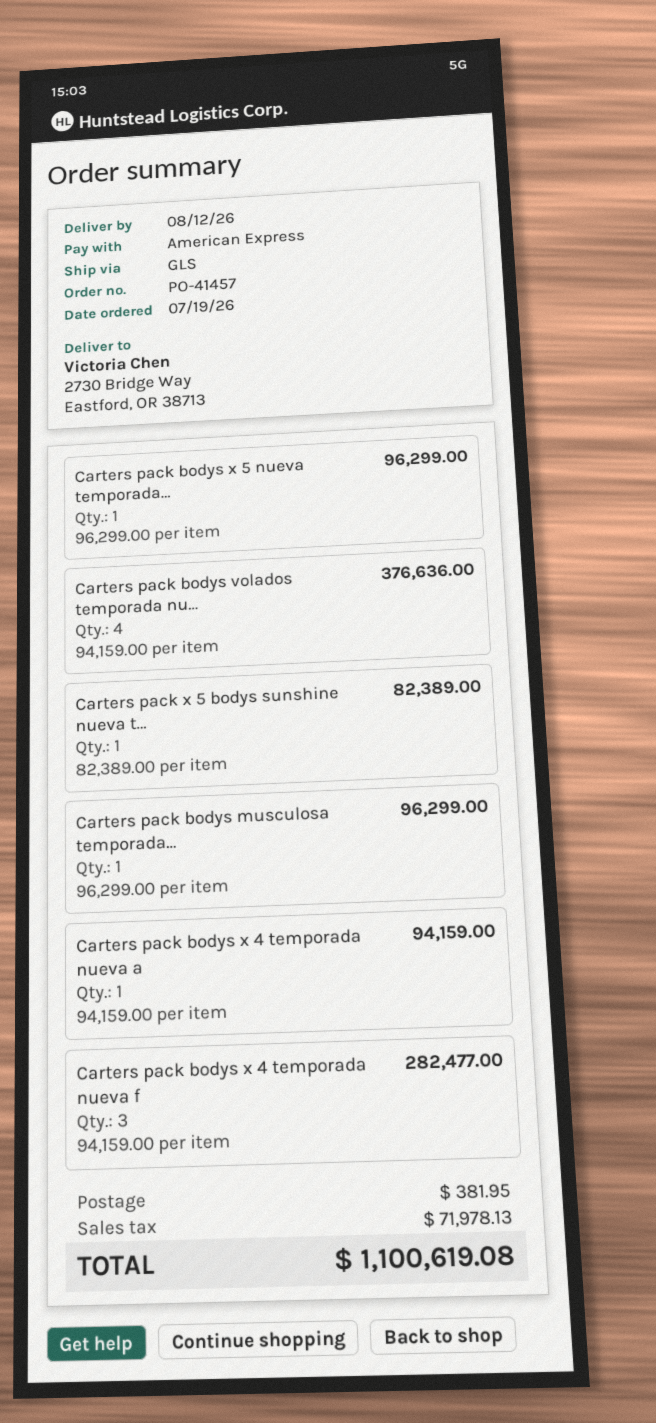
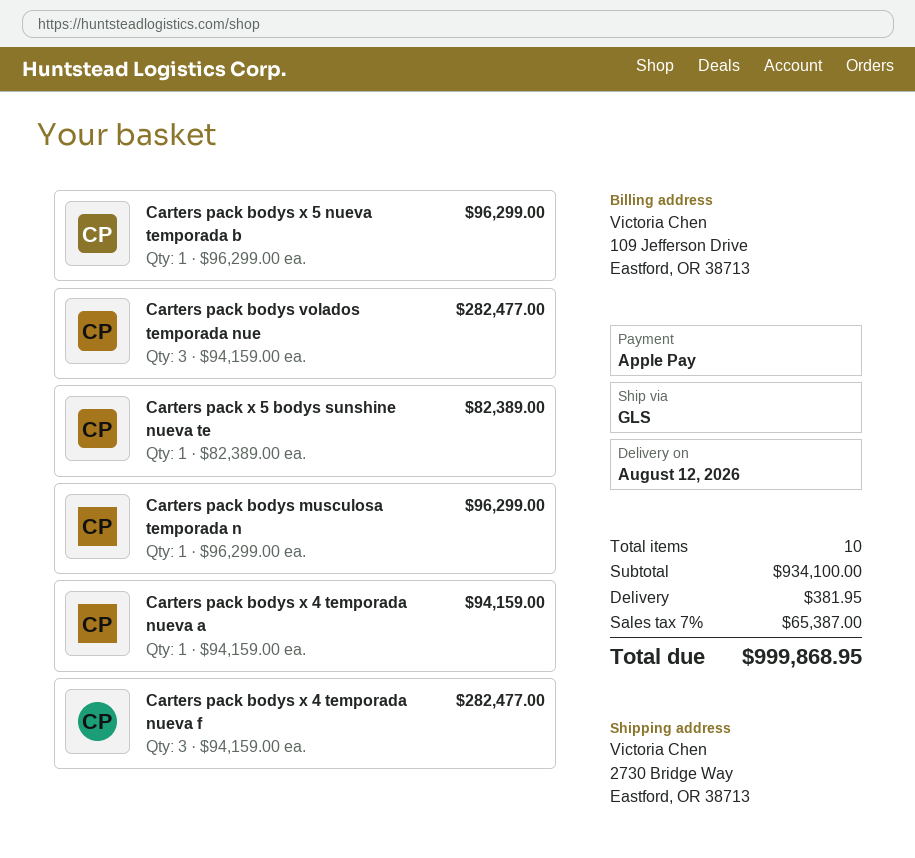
payment method: American Express -> Apple Pay
Carters pack bodys volados temporada nu...: 4 x 94159.00 = 376636.00 -> 3 x 94159.00 = 282477.00
tax: 71978.13 -> 65387.00
total: 1100619.08 -> 999868.95

